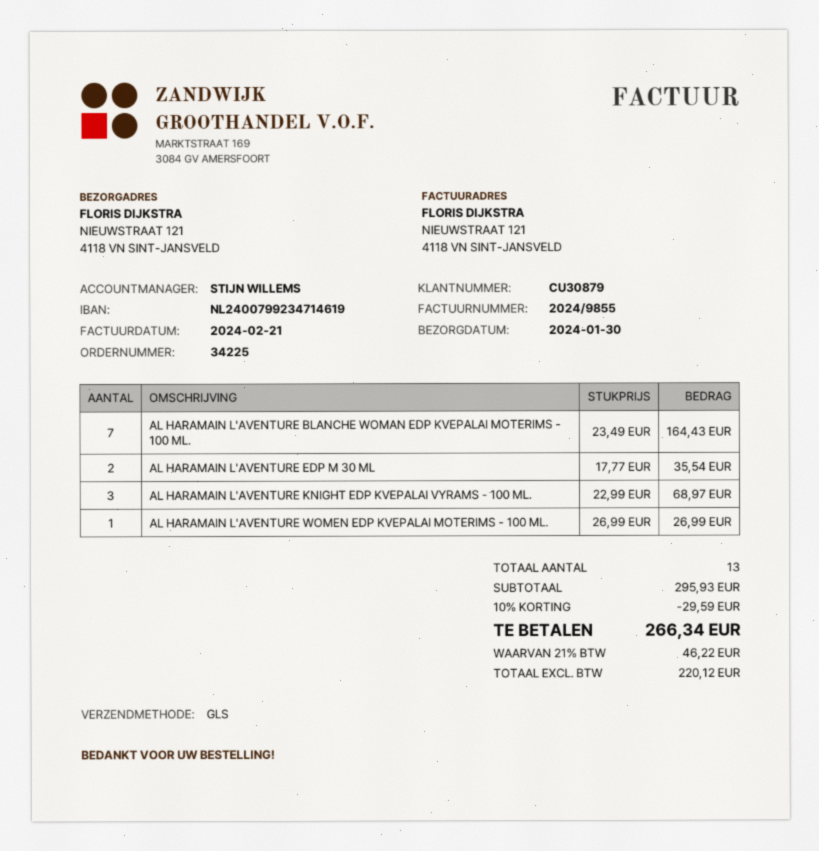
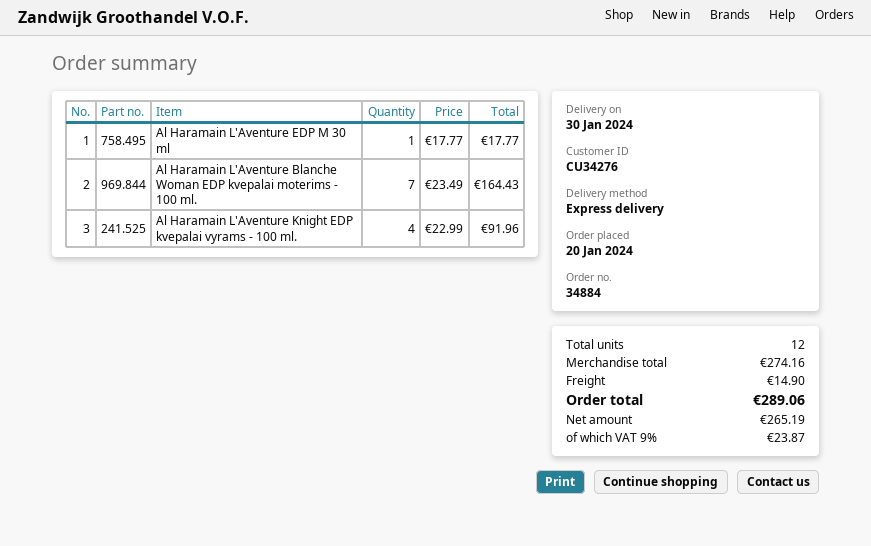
order number: 34225 -> 34884
customer number: CU30879 -> CU34276
shipping method: GLS -> express
AL HARAMAIN L'AVENTURE EDP M 30 ML: 2 x 17.77 = 35.54 -> 1 x 17.77 = 17.77
AL HARAMAIN L'AVENTURE KNIGHT EDP KVEPALAI VYRAMS - 100 ML.: 3 x 22.99 = 68.97 -> 4 x 22.99 = 91.96
AL HARAMAIN L'AVENTURE WOMEN EDP KVEPALAI MOTERIMS - 100 ML.: 1 x 26.99 = 26.99 -> none
total quantity: 13 -> 12
subtotal: 295.93 -> 274.16
discount: 10% = 29.59 -> none
shipping: none -> 14.90
net: 220.12 -> 265.19
tax: 21% = 46.22 -> 9% = 23.87
total: 266.34 -> 289.06

